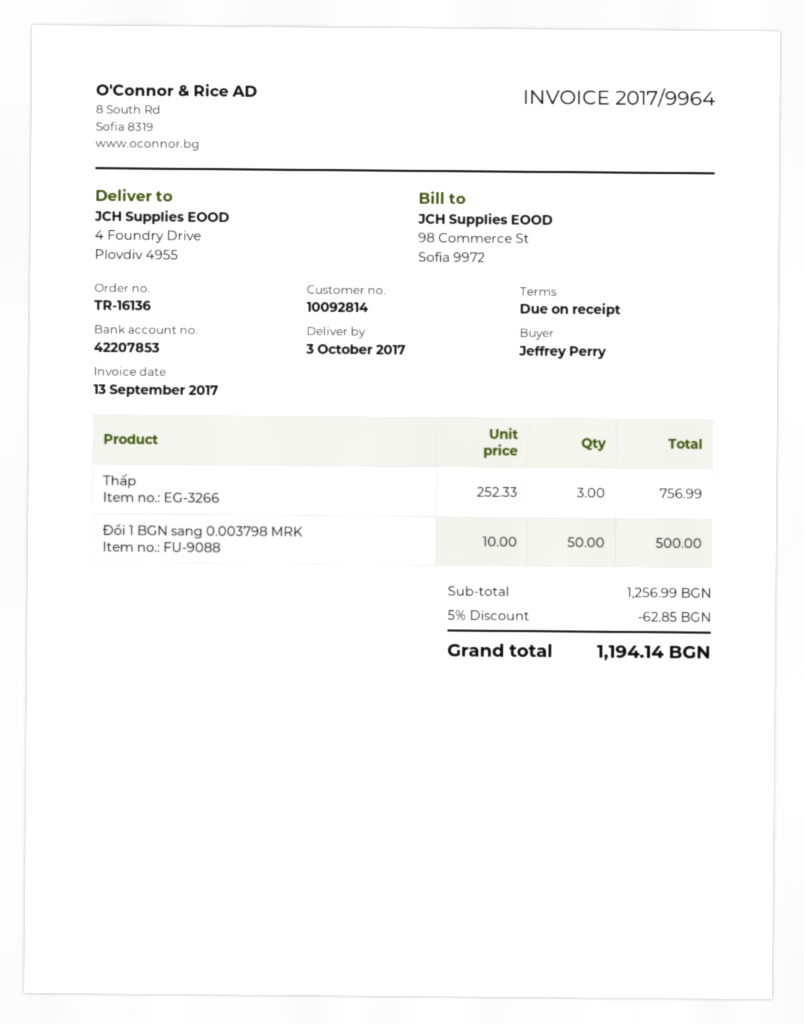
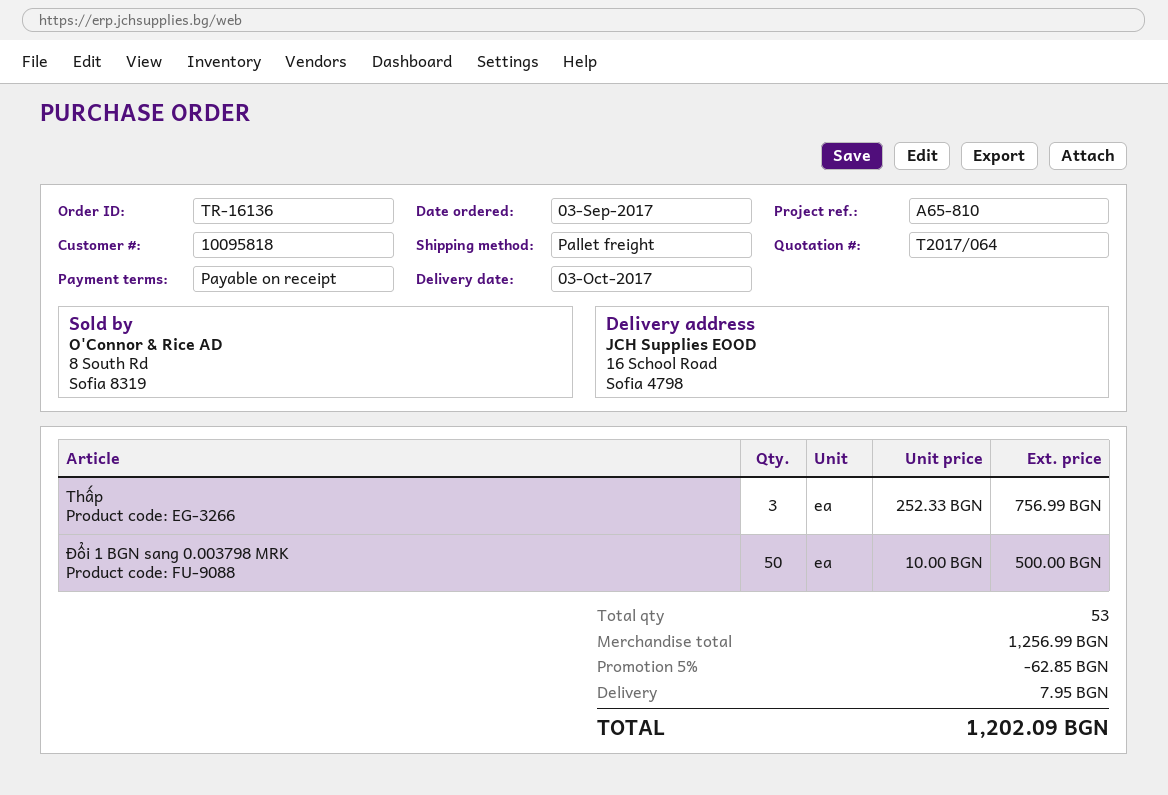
customer number: 10092814 -> 10095818
ship to: 4 Foundry Drive, Plovdiv 4955 -> 16 School Road, Sofia 4798
shipping: none -> 7.95
total: 1194.14 -> 1202.09

